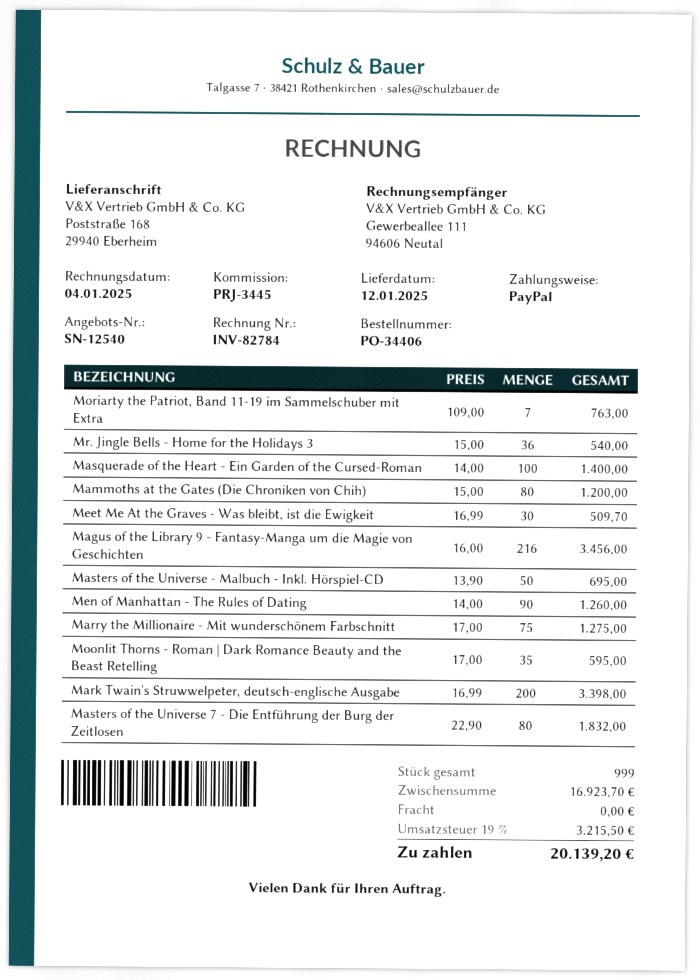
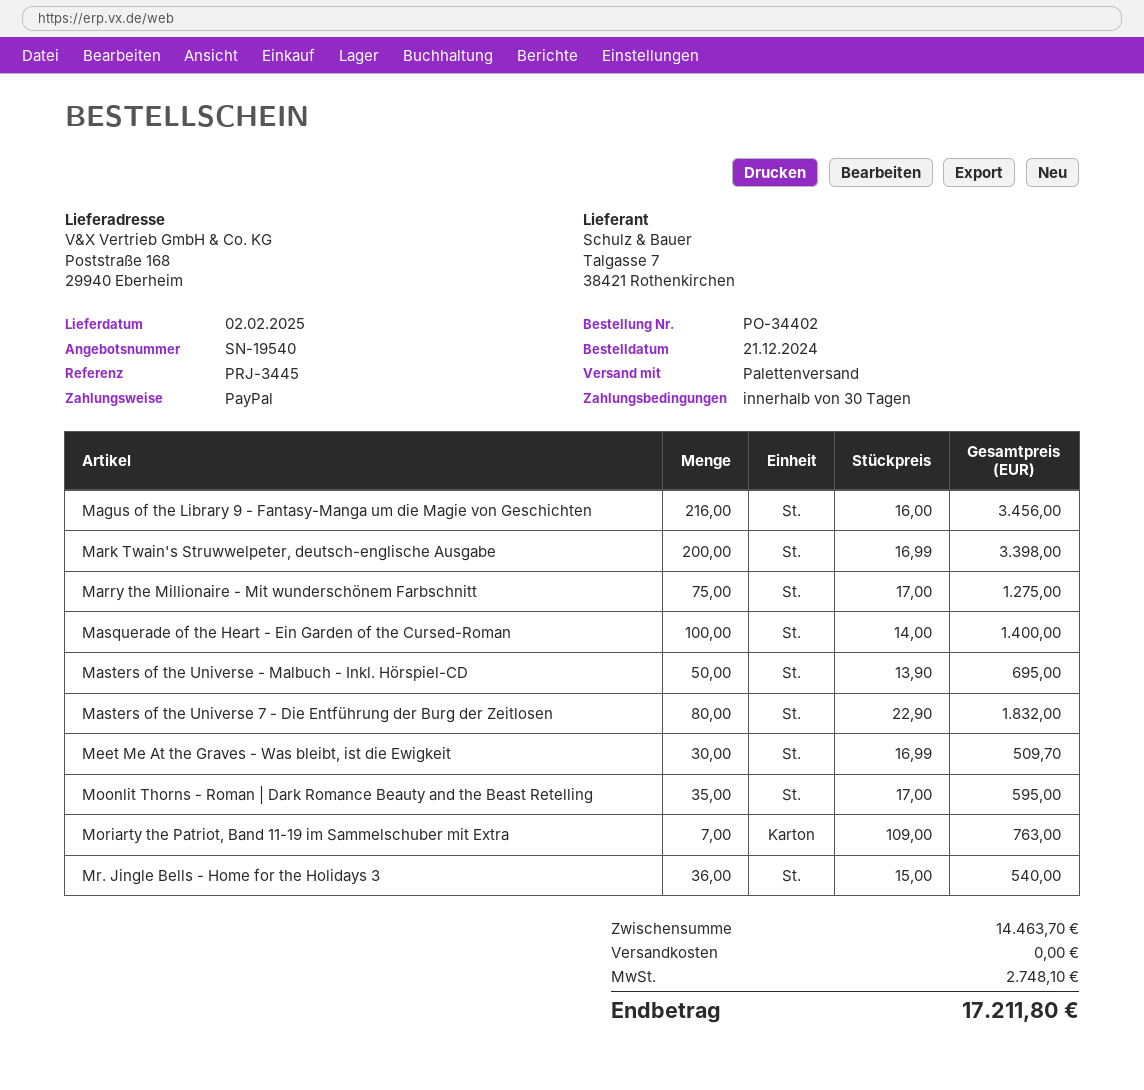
quote number: SN-12540 -> SN-19540
order number: PO-34406 -> PO-34402
delivery date: 2025-01-12 -> 2025-02-02
Mammoths at the Gates (Die Chroniken von Chih): 80 x 15.00 = 1200.00 -> none
Men of Manhattan - The Rules of Dating: 90 x 14.00 = 1260.00 -> none
subtotal: 16923.70 -> 14463.70
tax: 3215.50 -> 2748.10
total: 20139.20 -> 17211.80

